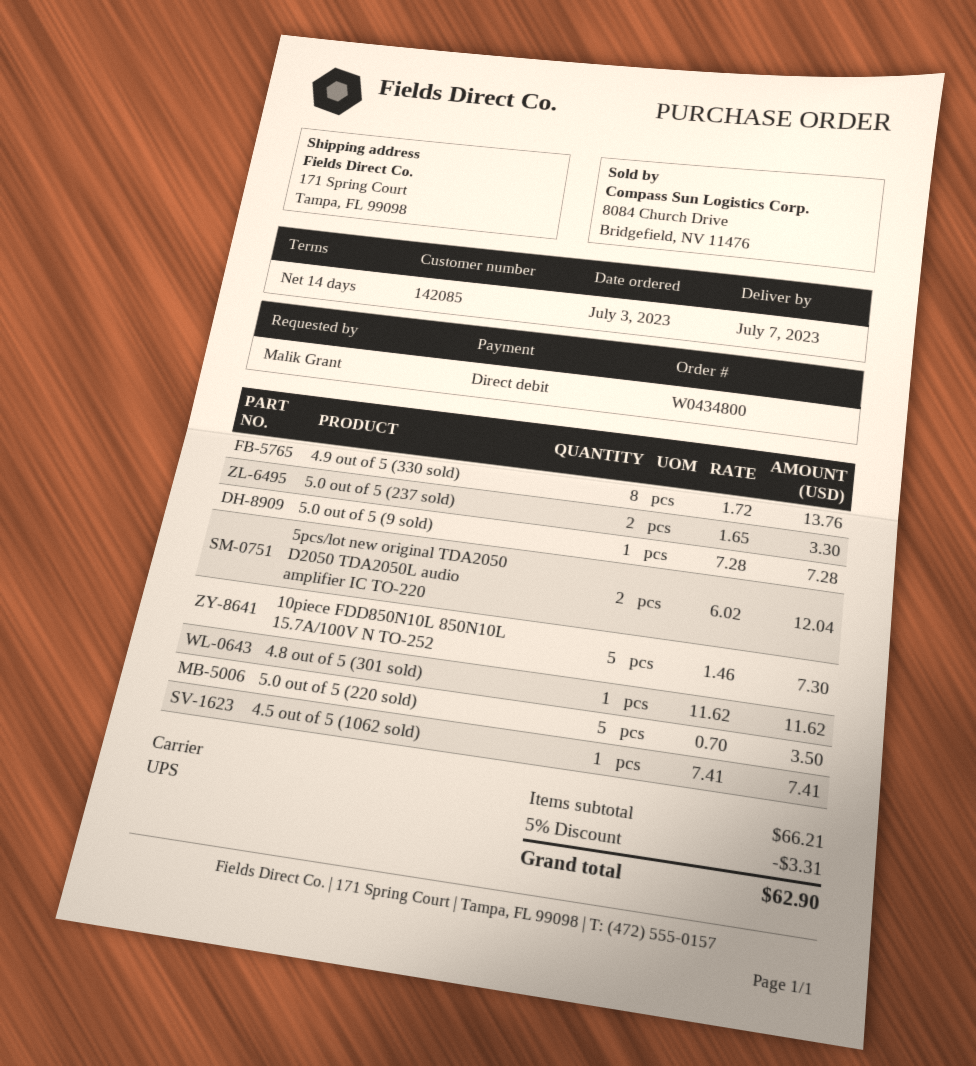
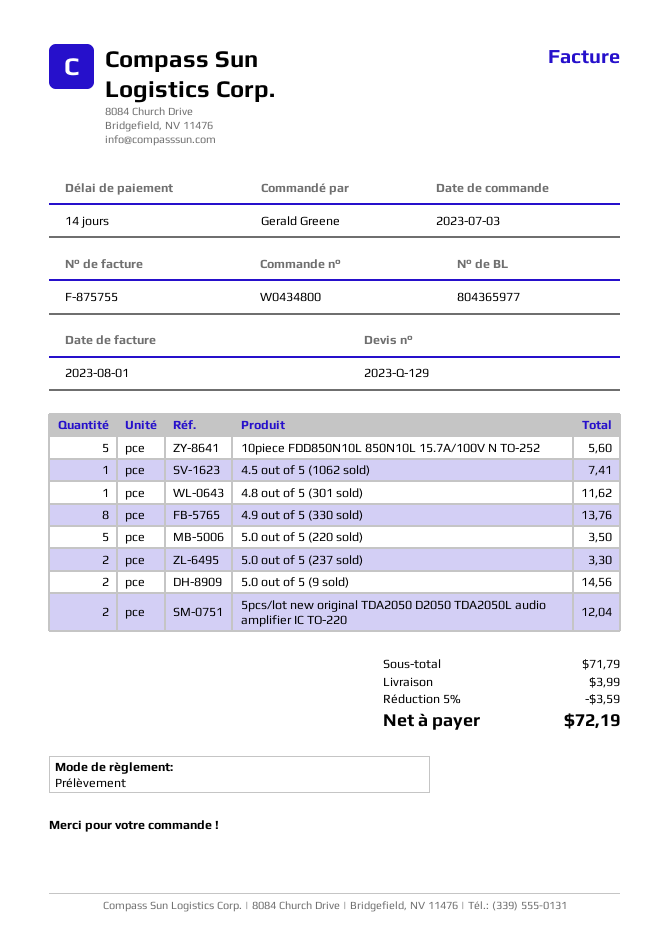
ordered by: Malik Grant -> Gerald Greene
5.0 out of 5 (9 sold): 1 for 7.28 -> 2 for 14.56
10piece FDD850N10L 850N10L 15.7A/100V N TO-252: 5 for 7.30 -> 5 for 5.60
subtotal: 66.21 -> 71.79
discount: 5% = 3.31 -> 5% = 3.59
shipping: none -> 3.99
total: 62.90 -> 72.19

